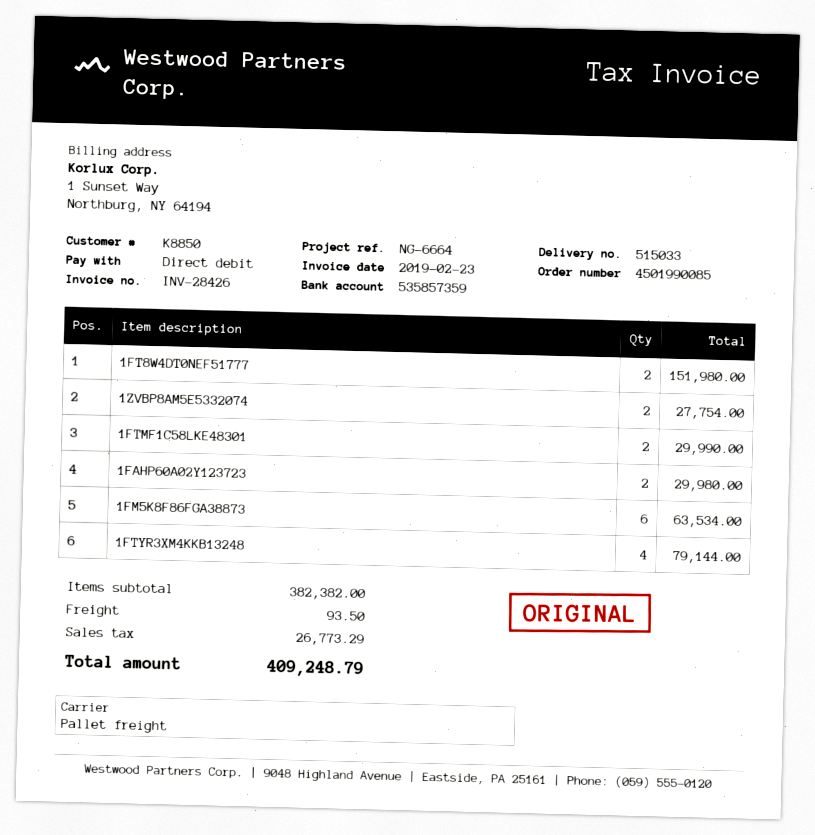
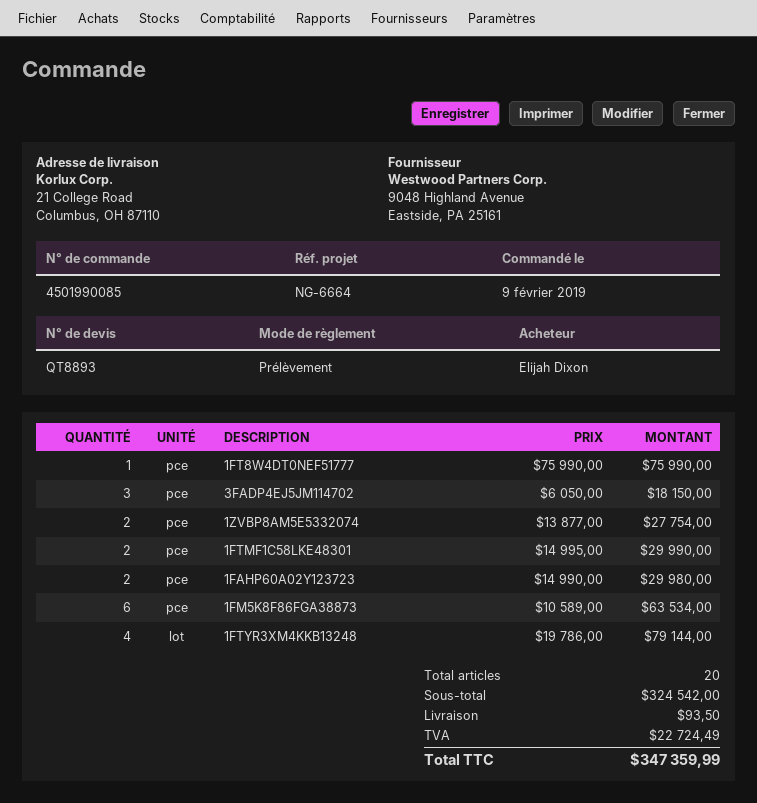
1FT8W4DT0NEF51777: 2 for 151980.00 -> 1 for 75990.00
3FADP4EJ5JM114702: none -> 3 for 18150.00
subtotal: 382382.00 -> 324542.00
tax: 26773.29 -> 22724.49
total: 409248.79 -> 347359.99

